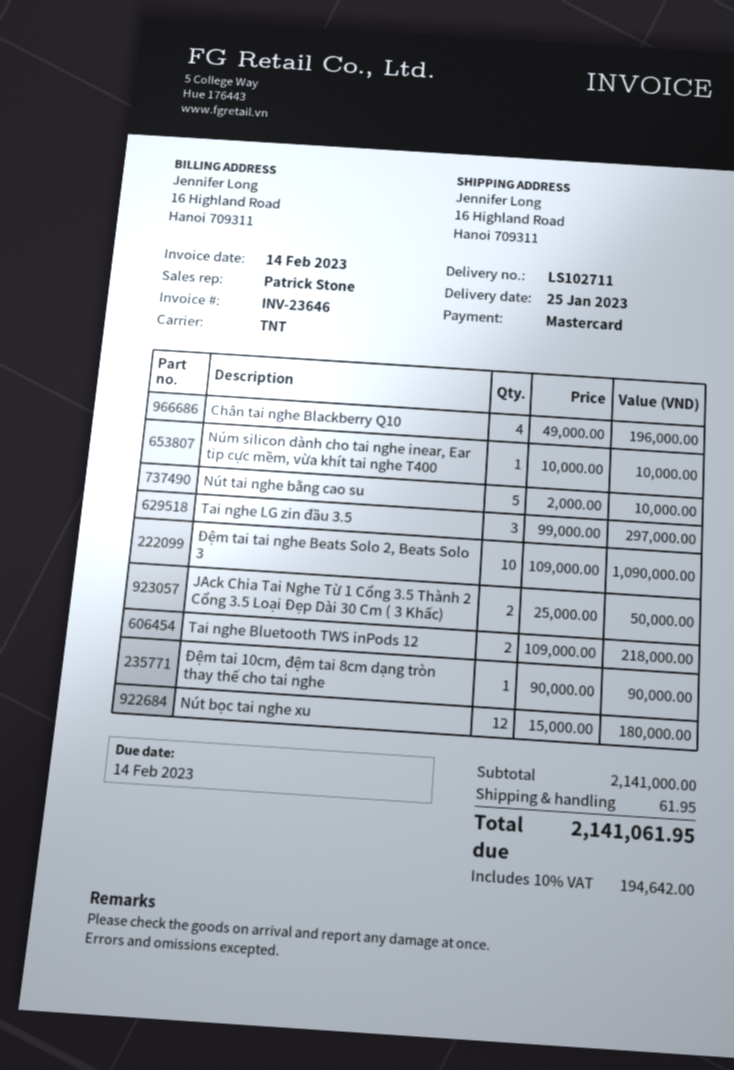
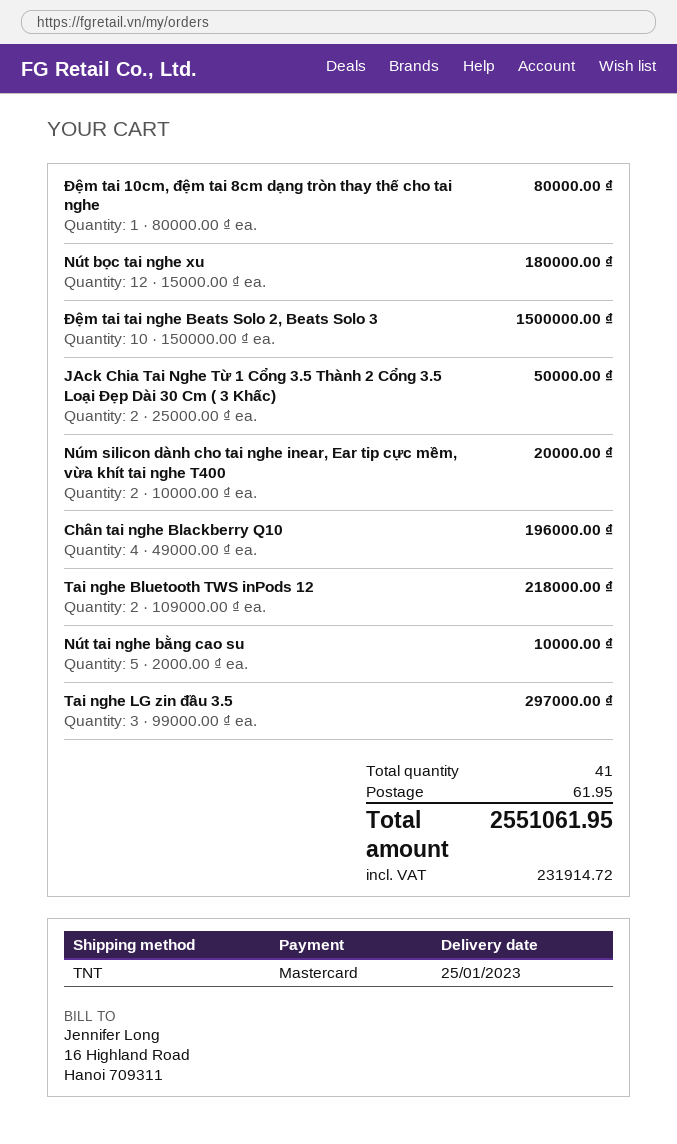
Núm silicon dành cho tai nghe inear, Ear tip cực mềm, vừa khít tai nghe T400: 1 x 10000.00 = 10000.00 -> 2 x 10000.00 = 20000.00
Đệm tai tai nghe Beats Solo 2, Beats Solo 3: 10 x 109000.00 = 1090000.00 -> 10 x 150000.00 = 1500000.00
Đệm tai 10cm, đệm tai 8cm dạng tròn thay thế cho tai nghe: 1 x 90000.00 = 90000.00 -> 1 x 80000.00 = 80000.00
tax: 194642.00 -> 231914.72
total: 2141061.95 -> 2551061.95

